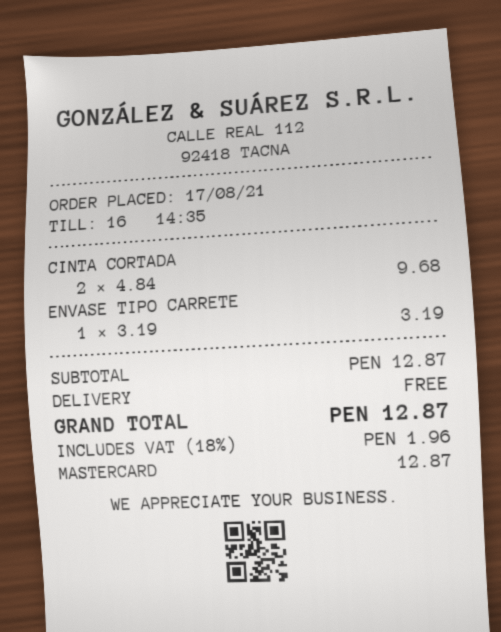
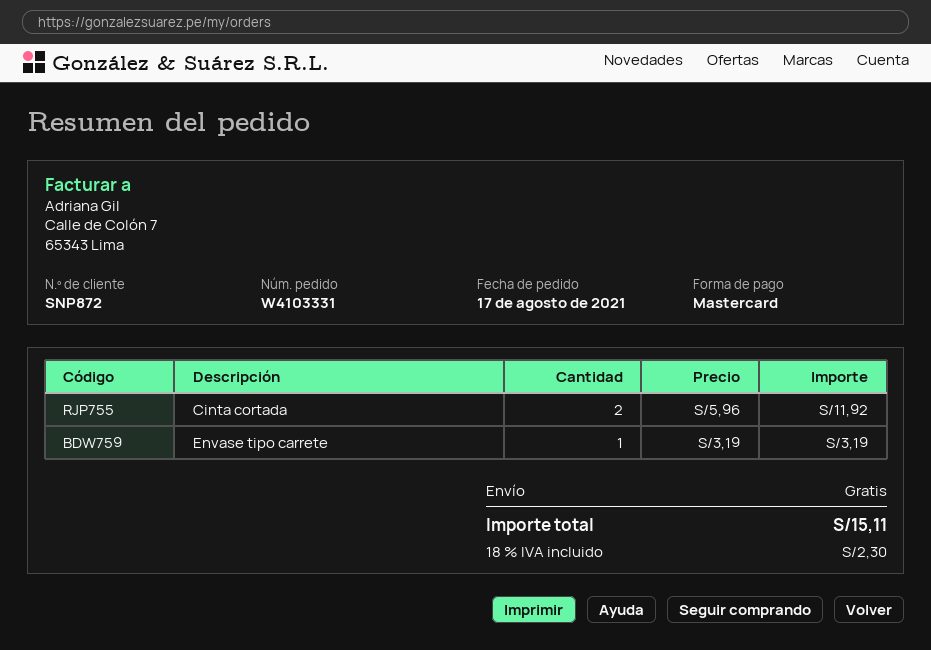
CINTA CORTADA: 2 x 4.84 = 9.68 -> 2 x 5.96 = 11.92
tax: 18% = 1.96 -> 18% = 2.30
total: 12.87 -> 15.11

